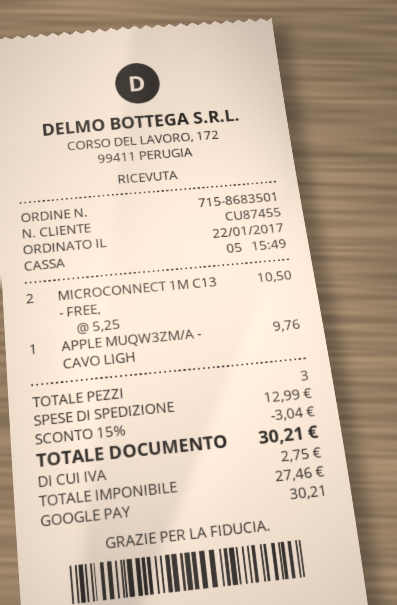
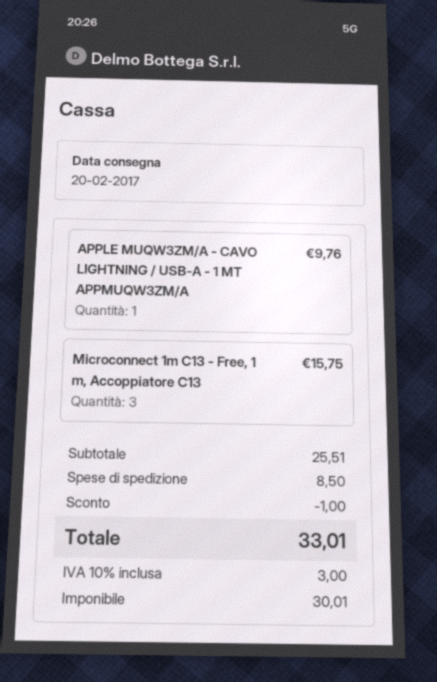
MICROCONNECT 1M C13 - FREE,: 2 for 10.50 -> 3 for 15.75
discount: 3.04 -> 1.00
shipping: 12.99 -> 8.50
net: 27.46 -> 30.01
tax: 2.75 -> 3.00
total: 30.21 -> 33.01

